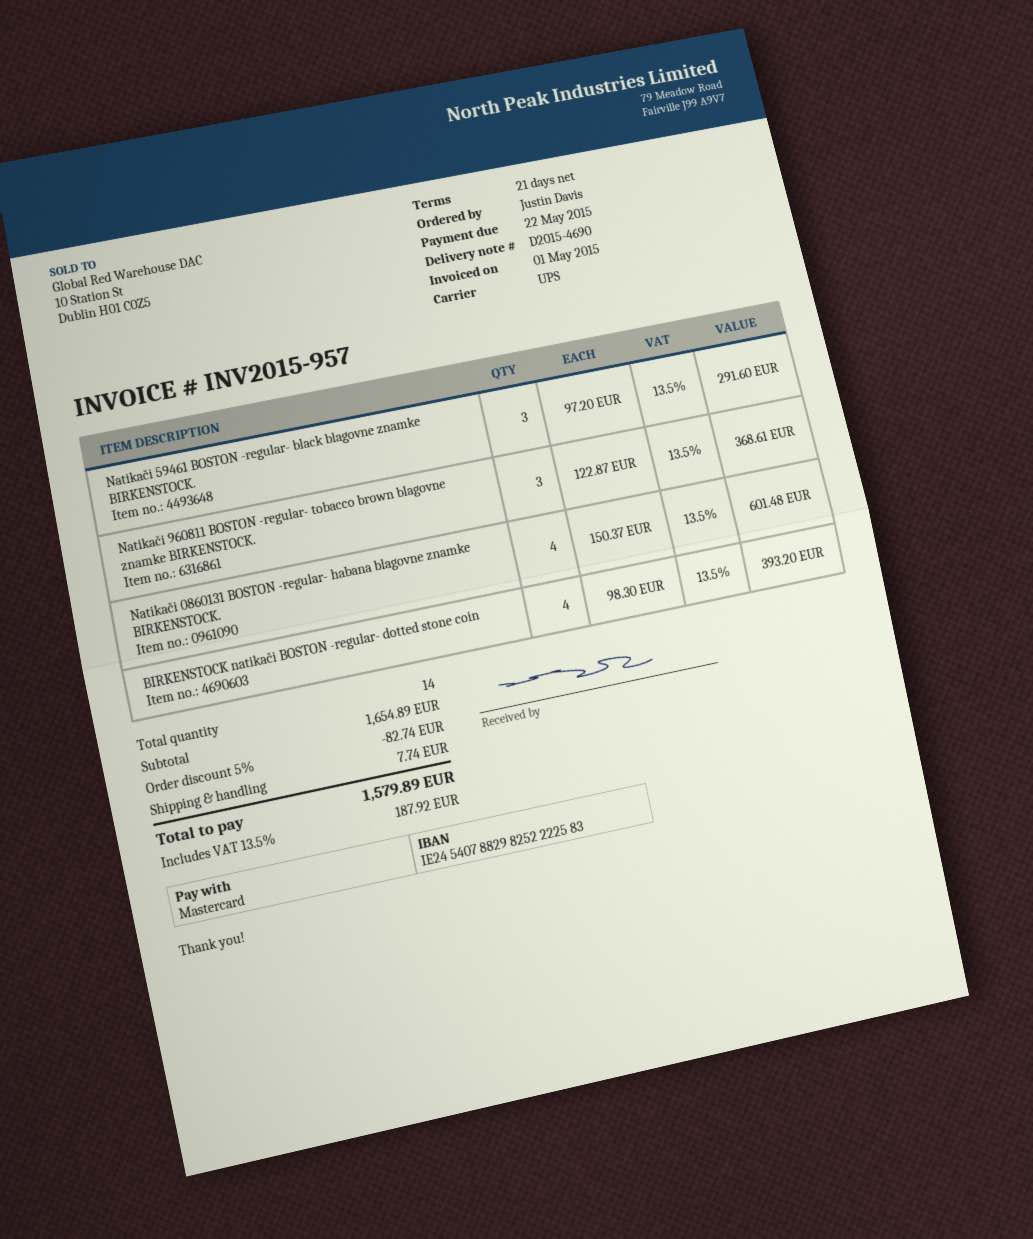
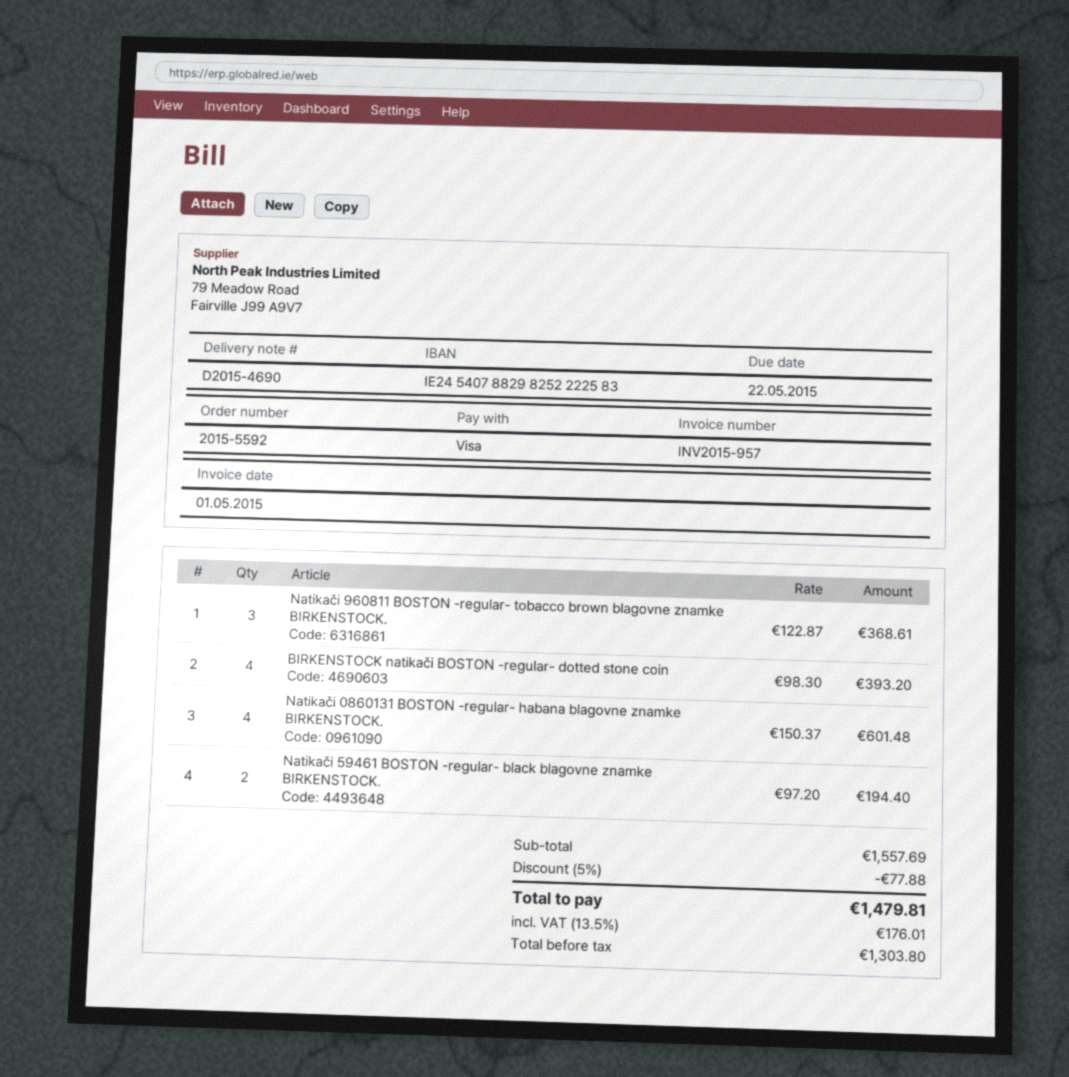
payment method: Mastercard -> Visa
Natikači 59461 BOSTON -regular- black blagovne znamke BIRKENSTOCK.: 3 x 97.20 = 291.60 -> 2 x 97.20 = 194.40
subtotal: 1654.89 -> 1557.69
discount: 5% = 82.74 -> 5% = 77.88
shipping: 7.74 -> none
tax: 13.5% = 187.92 -> 13.5% = 176.01
total: 1579.89 -> 1479.81

